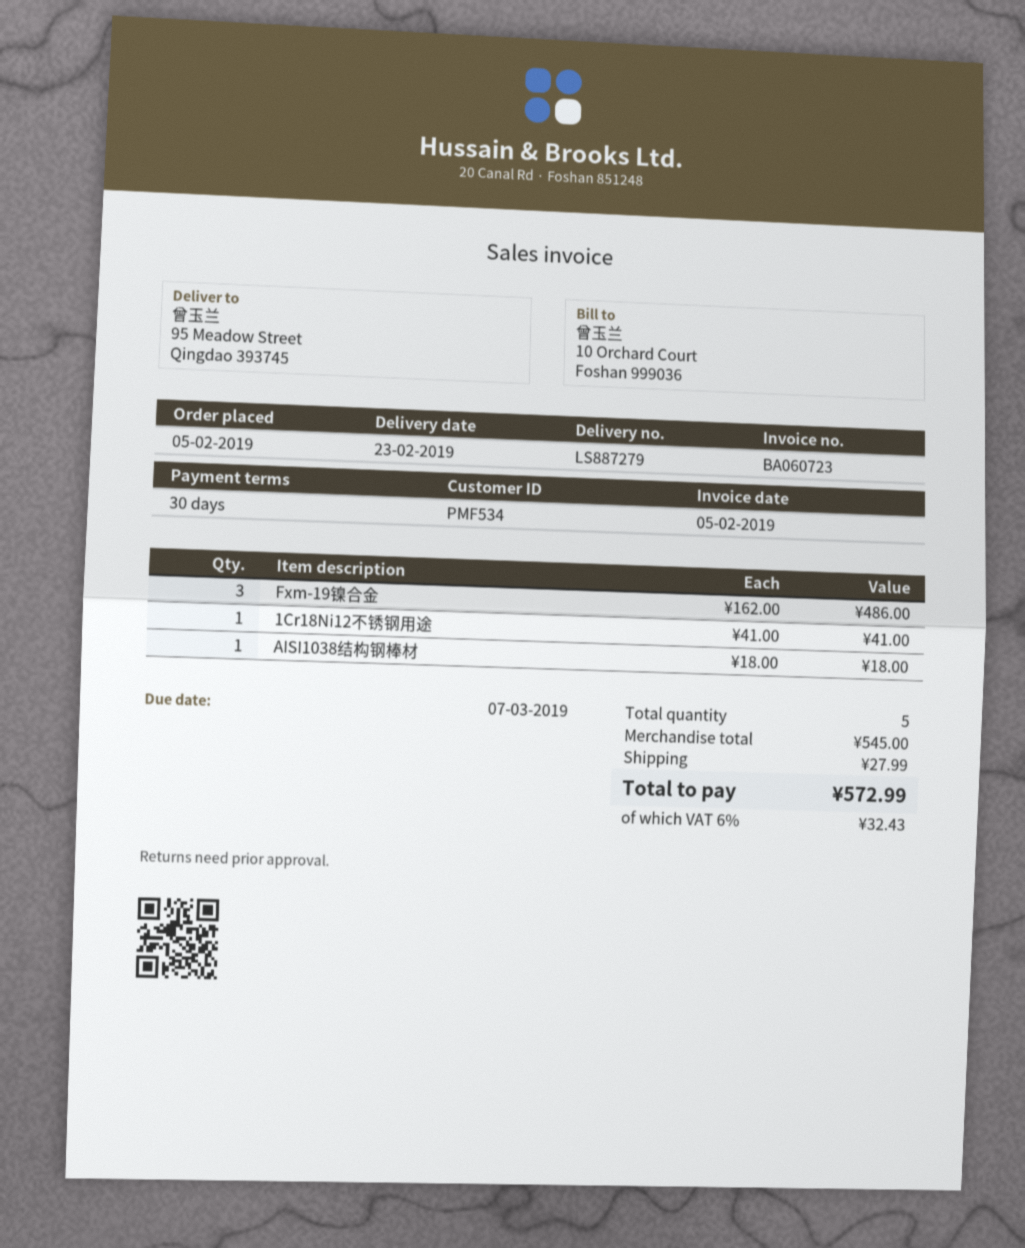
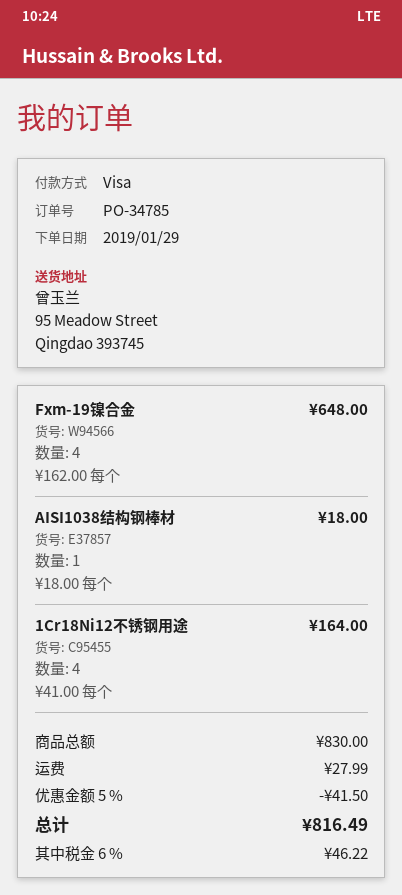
order date: 2019-02-05 -> 2019-01-29
Fxm-19镍合金: 3 x 162.00 = 486.00 -> 4 x 162.00 = 648.00
1Cr18Ni12不锈钢用途: 1 x 41.00 = 41.00 -> 4 x 41.00 = 164.00
subtotal: 545.00 -> 830.00
discount: none -> 5% = 41.50
tax: 6% = 32.43 -> 6% = 46.22
total: 572.99 -> 816.49

